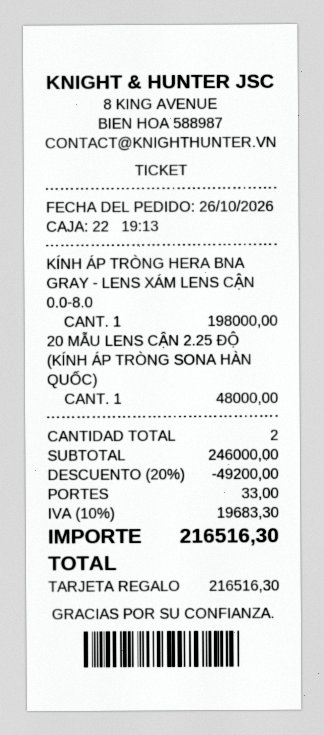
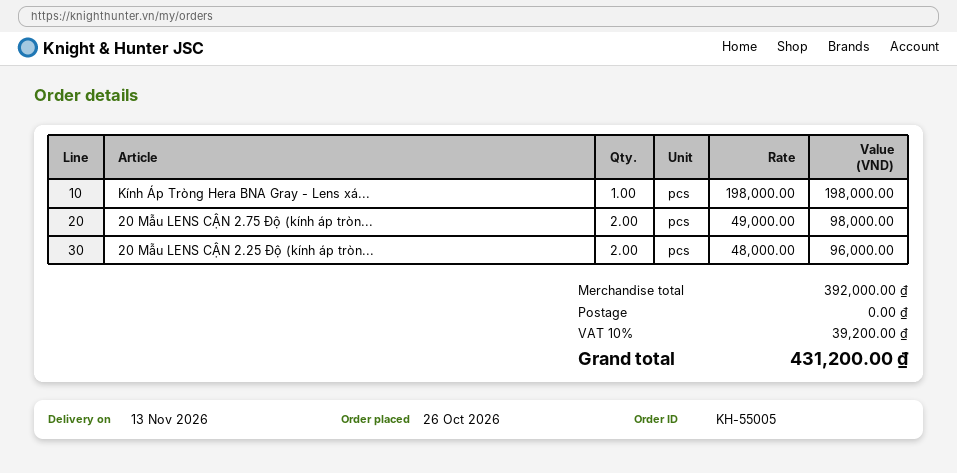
20 MẪU LENS CẬN 2.25 ĐỘ (KÍNH ÁP TRÒNG SONA HÀN QUỐC): 1 for 48000.00 -> 2 for 96000.00
20 Mẫu LENS CẬN 2.75 Độ (kính áp tròn...: none -> 2 for 98000.00
subtotal: 246000.00 -> 392000.00
discount: 20% = 49200.00 -> none
shipping: 33.00 -> 0.00
tax: 10% = 19683.30 -> 10% = 39200.00
total: 216516.30 -> 431200.00

